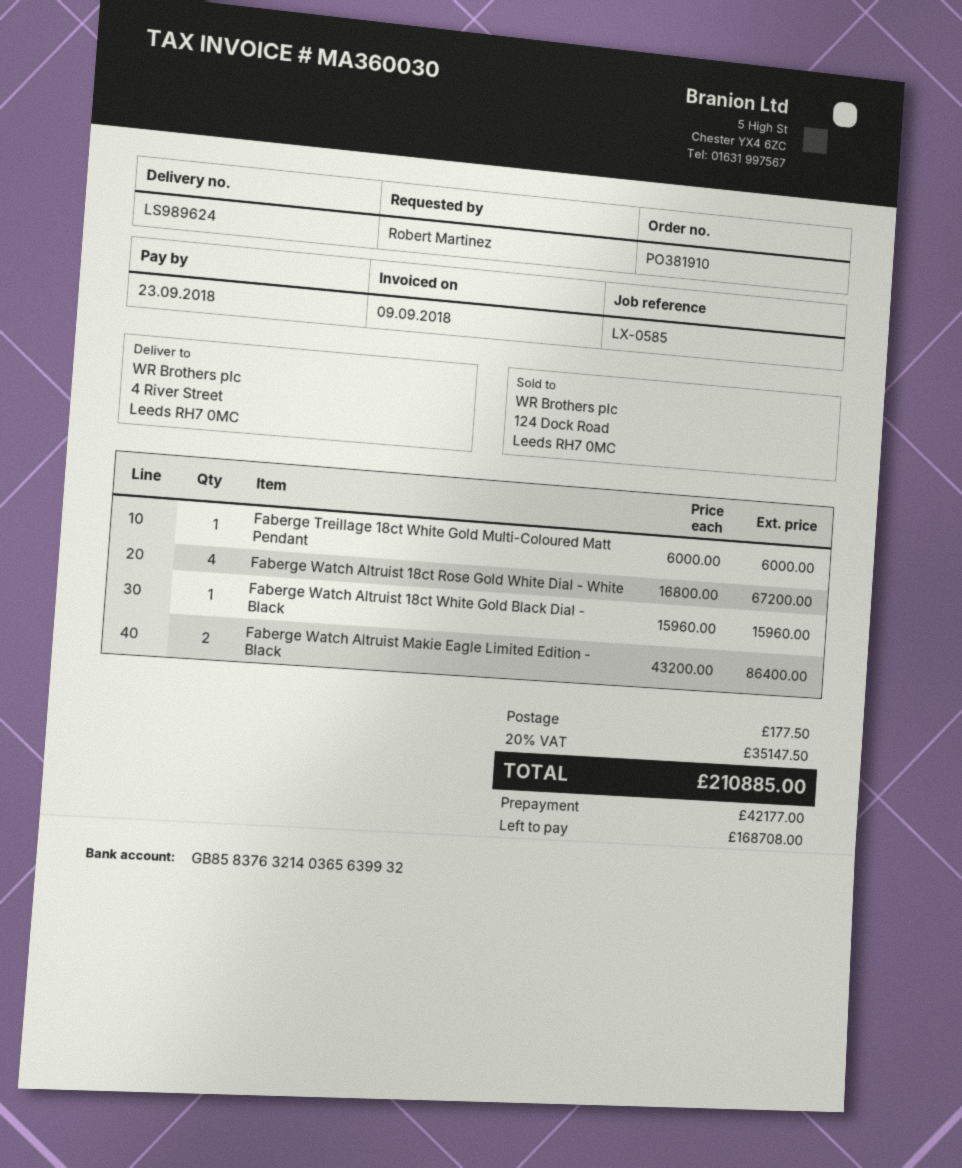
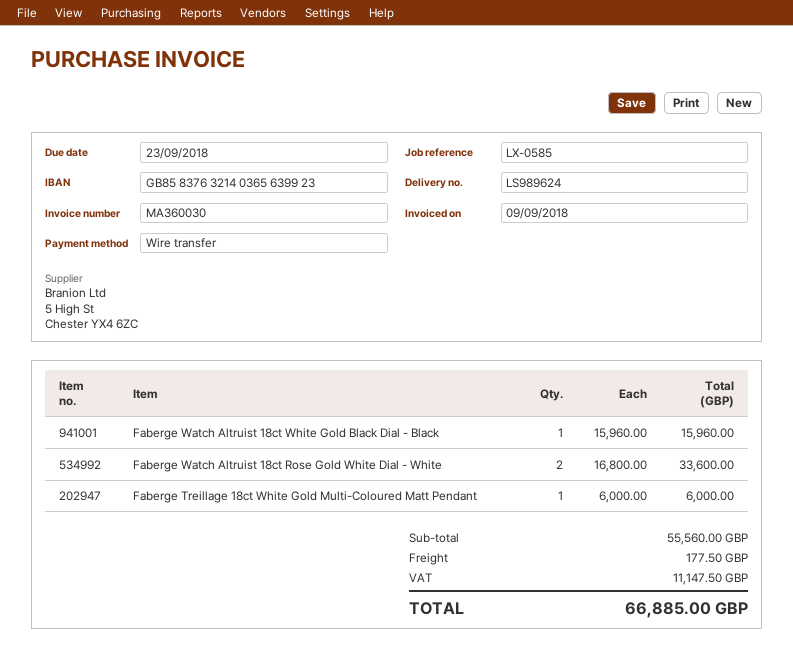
bank account: GB85837632140365639932 -> GB85837632140365639923
Faberge Watch Altruist 18ct Rose Gold White Dial - White: 4 x 16800.00 = 67200.00 -> 2 x 16800.00 = 33600.00
Faberge Watch Altruist Makie Eagle Limited Edition - Black: 2 x 43200.00 = 86400.00 -> none
tax: 35147.50 -> 11147.50
total: 210885.00 -> 66885.00

